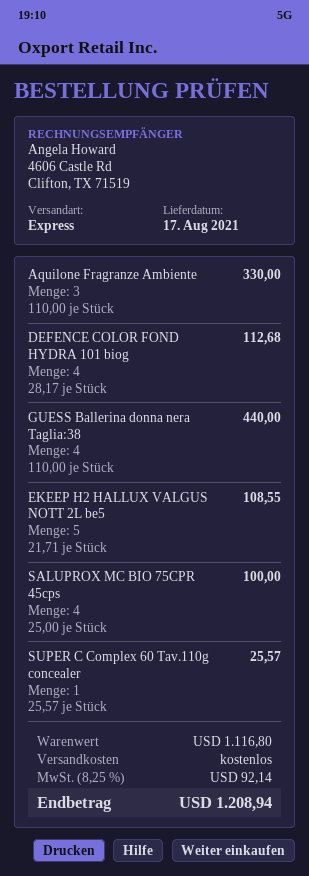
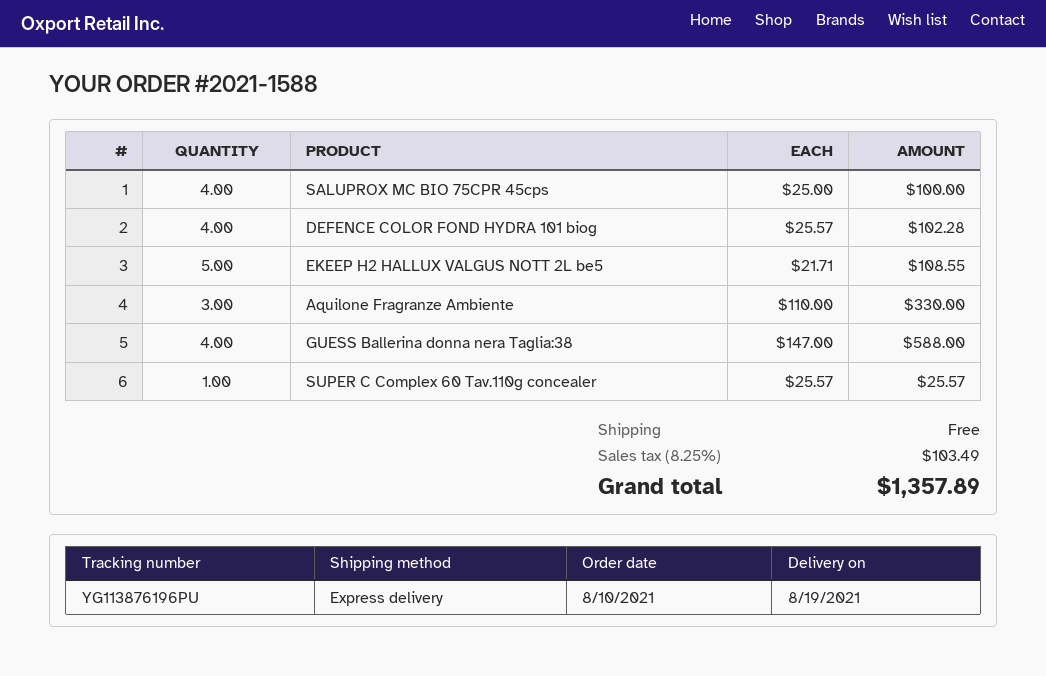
delivery date: 2021-08-17 -> 2021-08-19
DEFENCE COLOR FOND HYDRA 101 biog: 4 x 28.17 = 112.68 -> 4 x 25.57 = 102.28
GUESS Ballerina donna nera Taglia:38: 4 x 110.00 = 440.00 -> 4 x 147.00 = 588.00
tax: 8.25% = 92.14 -> 8.25% = 103.49
total: 1208.94 -> 1357.89

